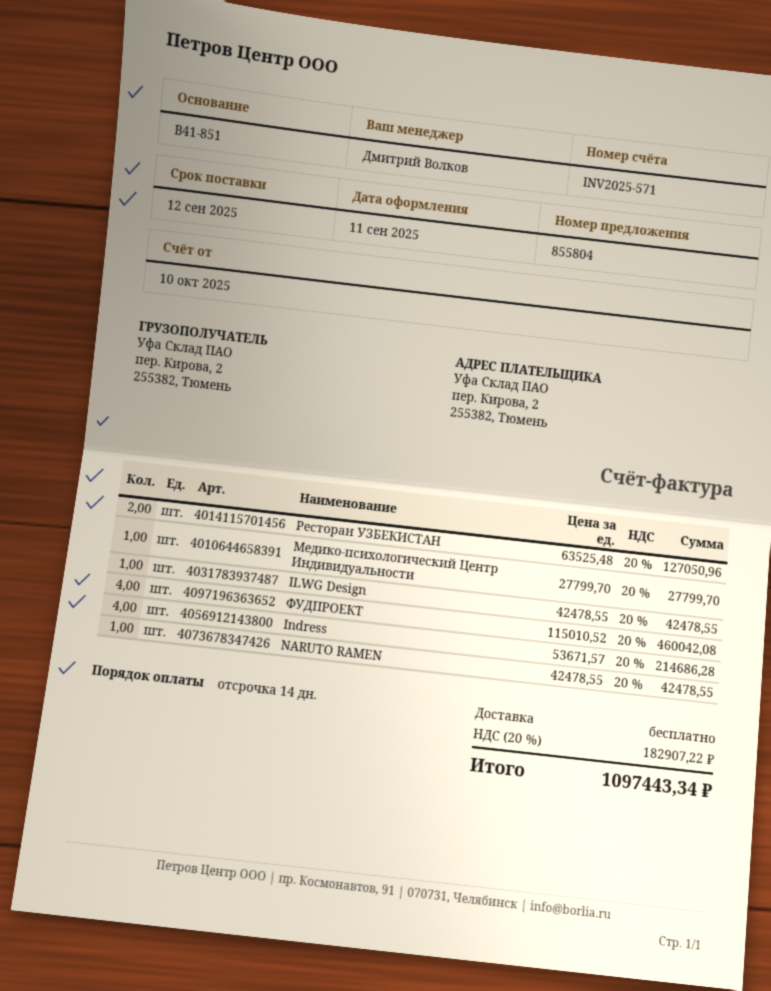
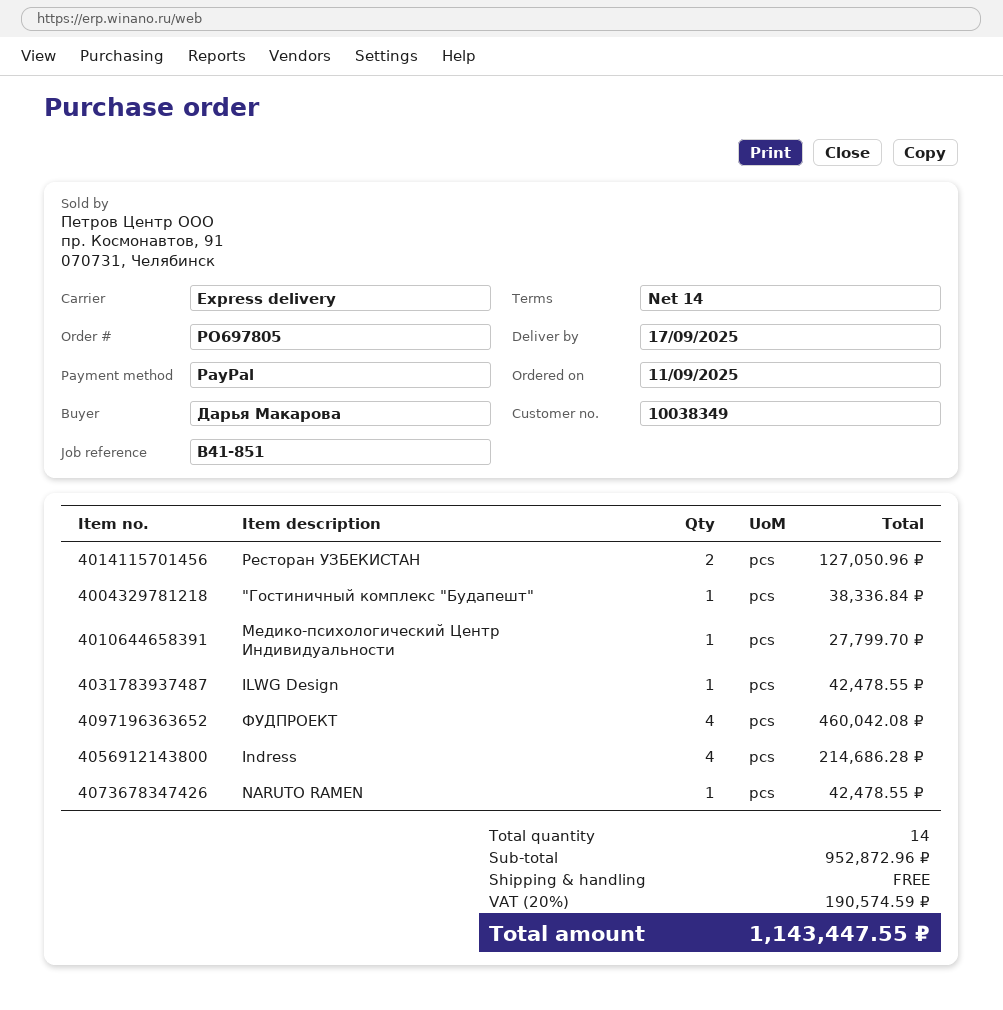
delivery date: 2025-09-12 -> 2025-09-17
"Гостиничный комплекс "Будапешт": none -> 1 for 38336.84
tax: 20% = 182907.22 -> 20% = 190574.59
total: 1097443.34 -> 1143447.55

